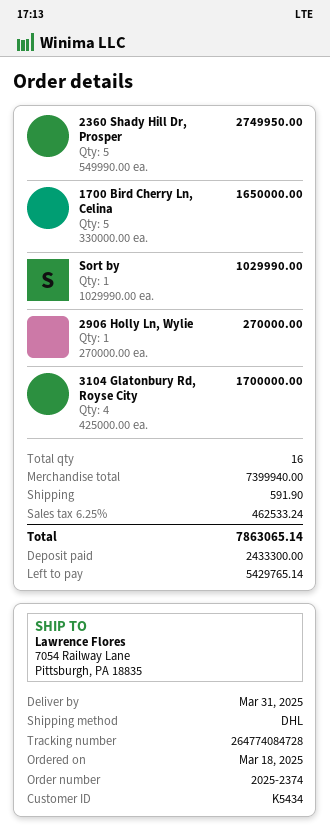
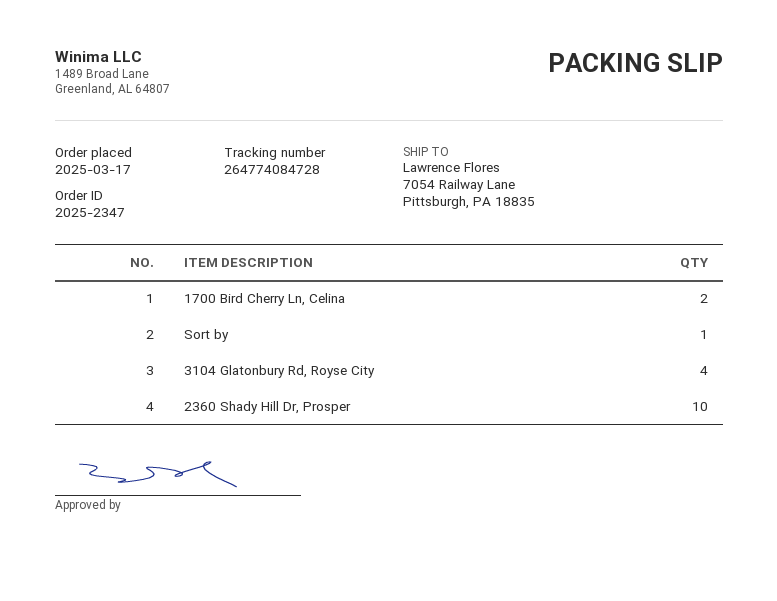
order number: 2025-2374 -> 2025-2347
order date: 2025-03-18 -> 2025-03-17
2360 Shady Hill Dr, Prosper: 5 -> 10
1700 Bird Cherry Ln, Celina: 5 -> 2
2906 Holly Ln, Wylie: 1 -> none

